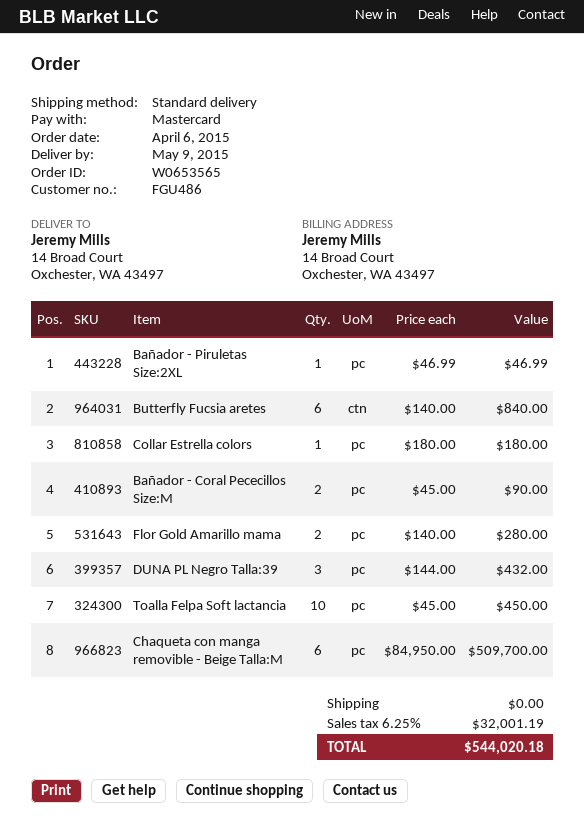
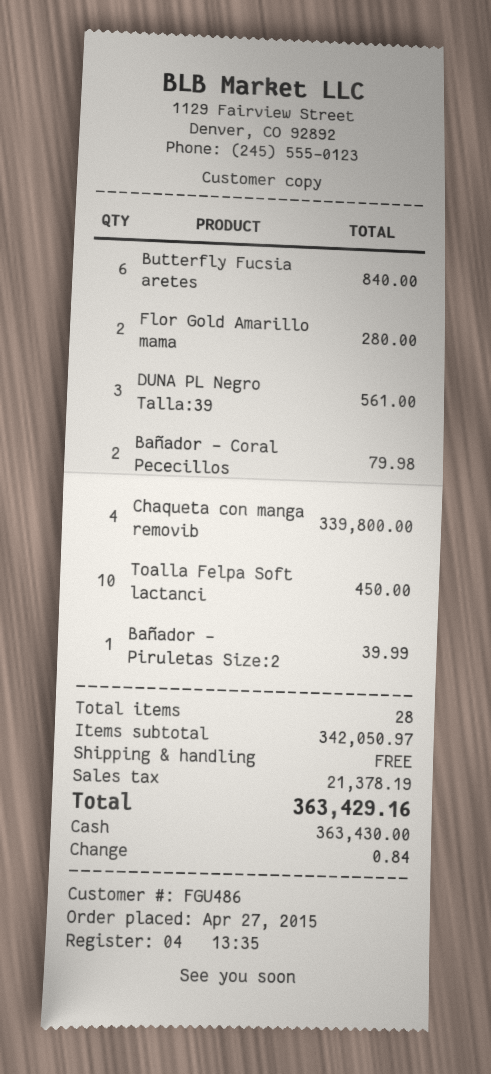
order date: 2015-04-06 -> 2015-04-27
payment method: Mastercard -> cash
Bañador - Piruletas Size:2XL: 1 for 46.99 -> 1 for 39.99
Collar Estrella colors: 1 for 180.00 -> none
Bañador - Coral Pececillos Size:M: 2 for 90.00 -> 2 for 79.98
DUNA PL Negro Talla:39: 3 for 432.00 -> 3 for 561.00
Chaqueta con manga removible - Beige Talla:M: 6 for 509700.00 -> 4 for 339800.00
tax: 32001.19 -> 21378.19
total: 544020.18 -> 363429.16

